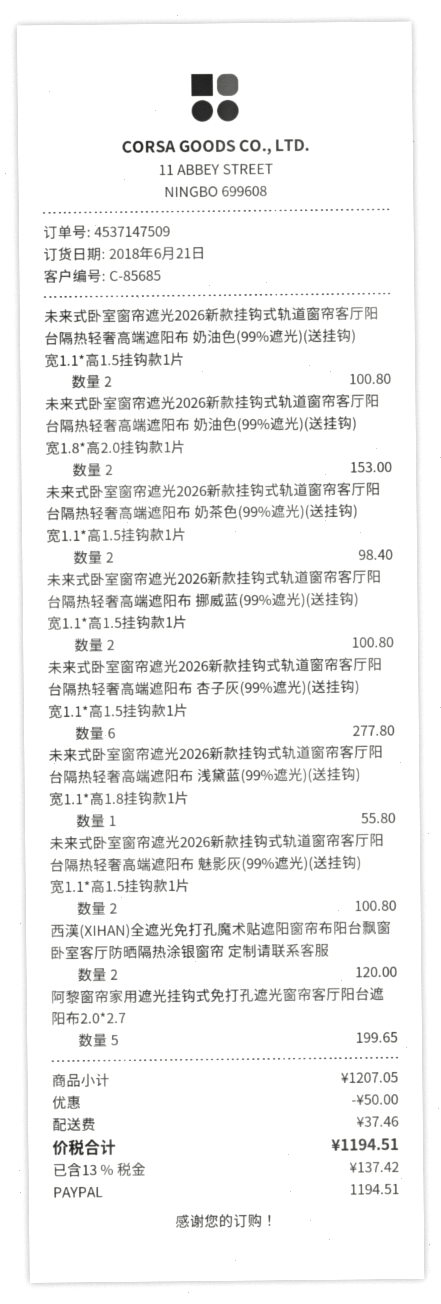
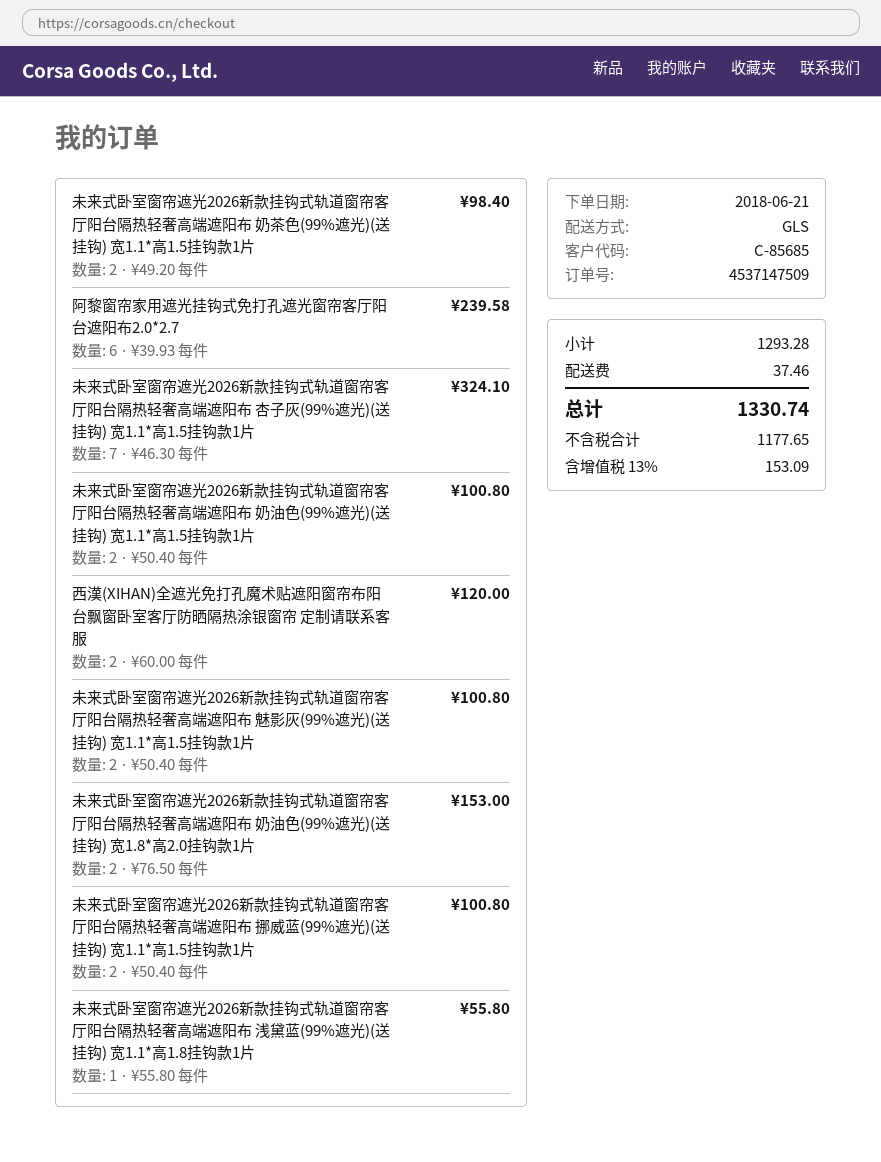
未来式卧室窗帘遮光2026新款挂钩式轨道窗帘客厅阳台隔热轻奢高端遮阳布 杏子灰(99%遮光)(送挂钩) 宽1.1*高1.5挂钩款1片: 6 for 277.80 -> 7 for 324.10
阿黎窗帘家用遮光挂钩式免打孔遮光窗帘客厅阳台遮阳布2.0*2.7: 5 for 199.65 -> 6 for 239.58
subtotal: 1207.05 -> 1293.28
discount: 50.00 -> none
tax: 13% = 137.42 -> 13% = 153.09
total: 1194.51 -> 1330.74

